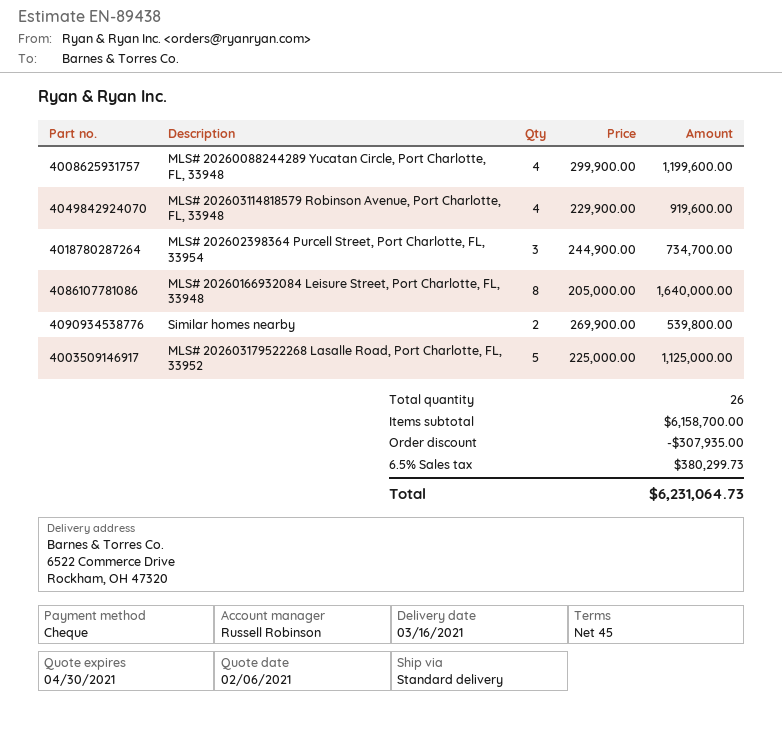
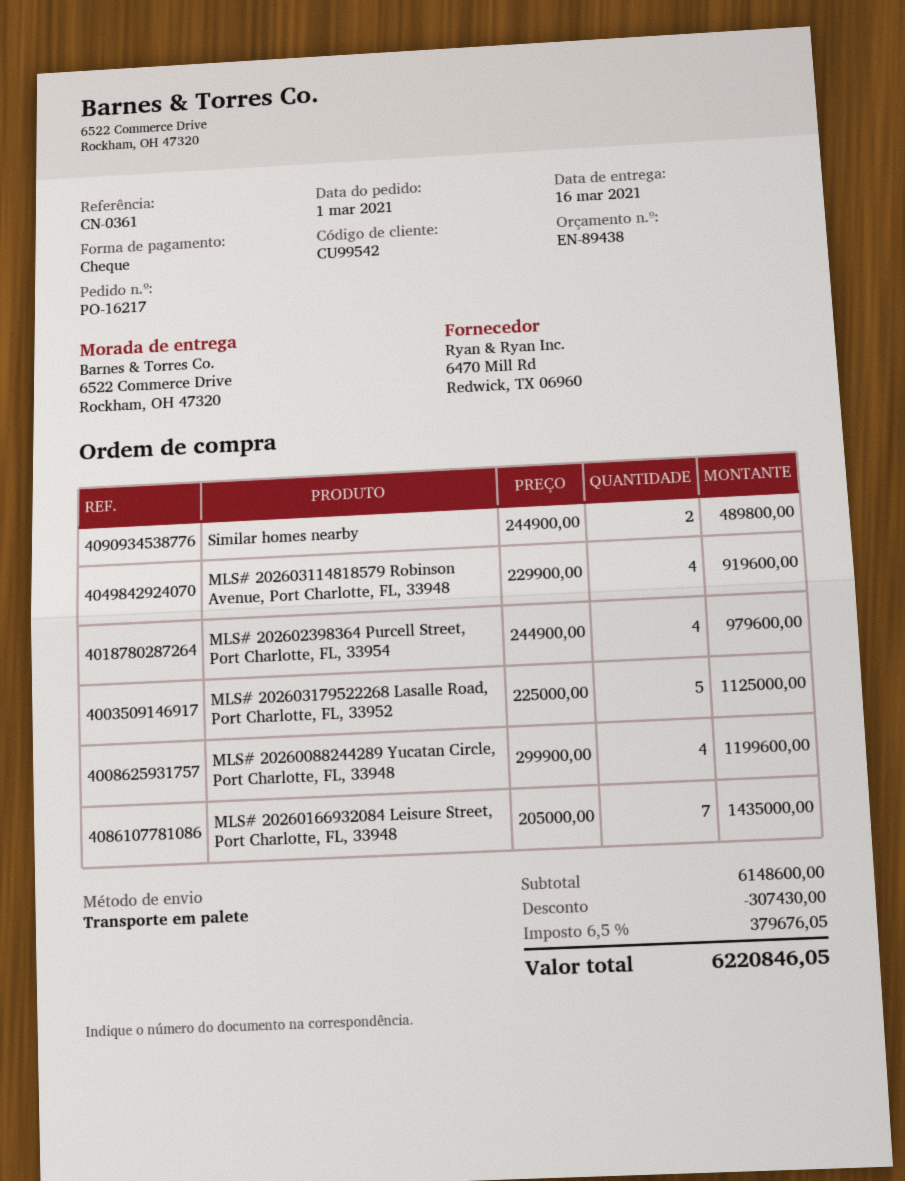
shipping method: standard -> pallet freight
MLS# 202602398364 Purcell Street, Port Charlotte, FL, 33954: 3 x 244900.00 = 734700.00 -> 4 x 244900.00 = 979600.00
MLS# 20260166932084 Leisure Street, Port Charlotte, FL, 33948: 8 x 205000.00 = 1640000.00 -> 7 x 205000.00 = 1435000.00
Similar homes nearby: 2 x 269900.00 = 539800.00 -> 2 x 244900.00 = 489800.00
subtotal: 6158700.00 -> 6148600.00
discount: 307935.00 -> 307430.00
tax: 6.5% = 380299.73 -> 6.5% = 379676.05
total: 6231064.73 -> 6220846.05

